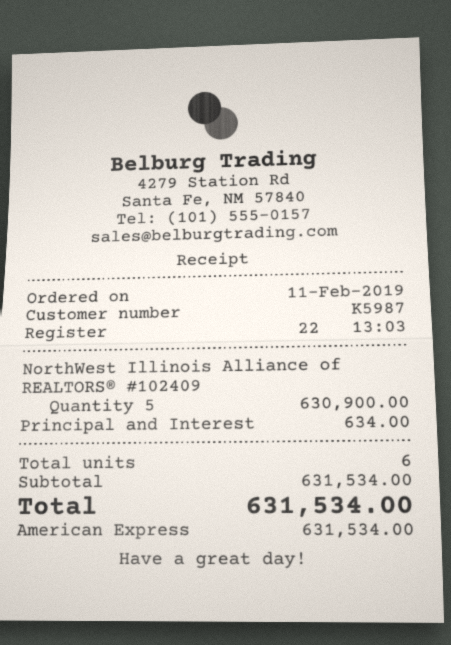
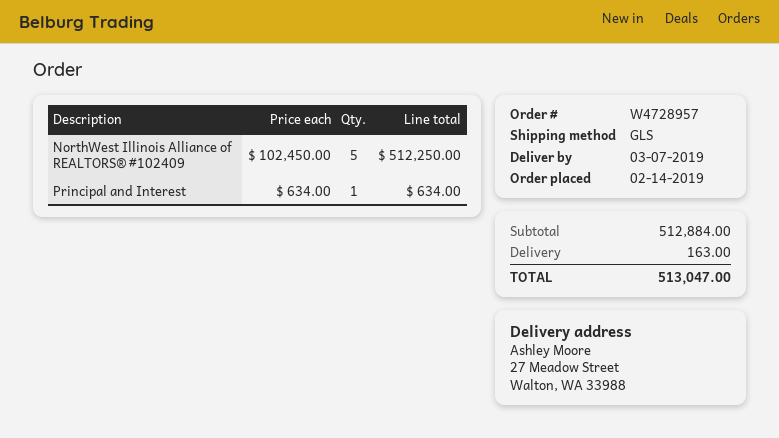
order date: 2019-02-11 -> 2019-02-14
NorthWest Illinois Alliance of REALTORS® #102409: 5 for 630900.00 -> 5 for 512250.00
subtotal: 631534.00 -> 512884.00
shipping: none -> 163.00
total: 631534.00 -> 513047.00

